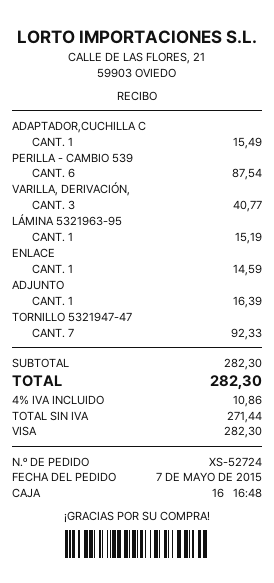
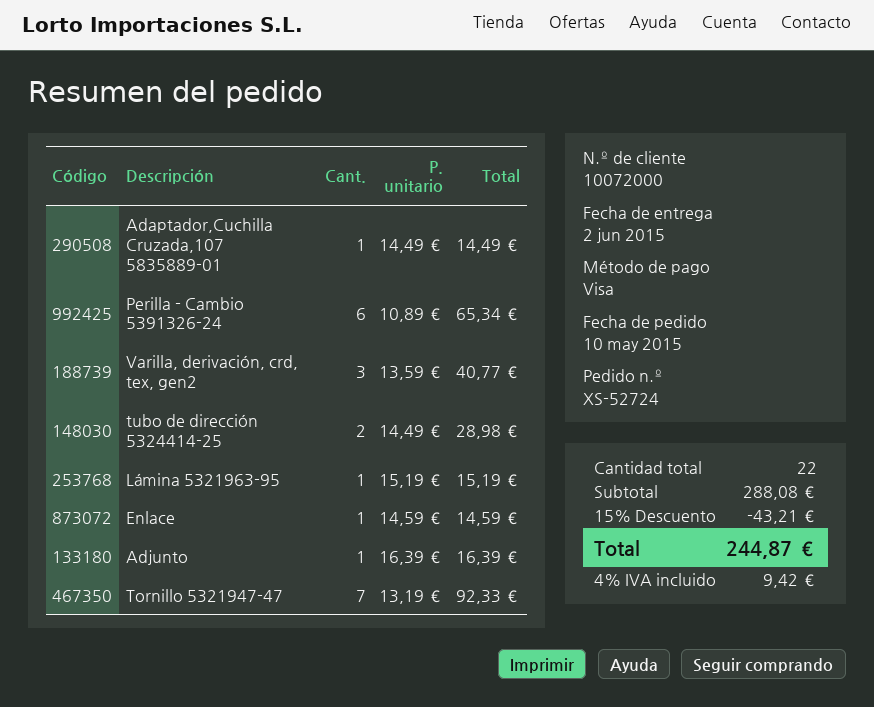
order date: 2015-05-07 -> 2015-05-10
ADAPTADOR,CUCHILLA C: 1 for 15.49 -> 1 for 14.49
PERILLA - CAMBIO 539: 6 for 87.54 -> 6 for 65.34
tubo de dirección 5324414-25: none -> 2 for 28.98
subtotal: 282.30 -> 288.08
discount: none -> 15% = 43.21
tax: 4% = 10.86 -> 4% = 9.42
total: 282.30 -> 244.87

